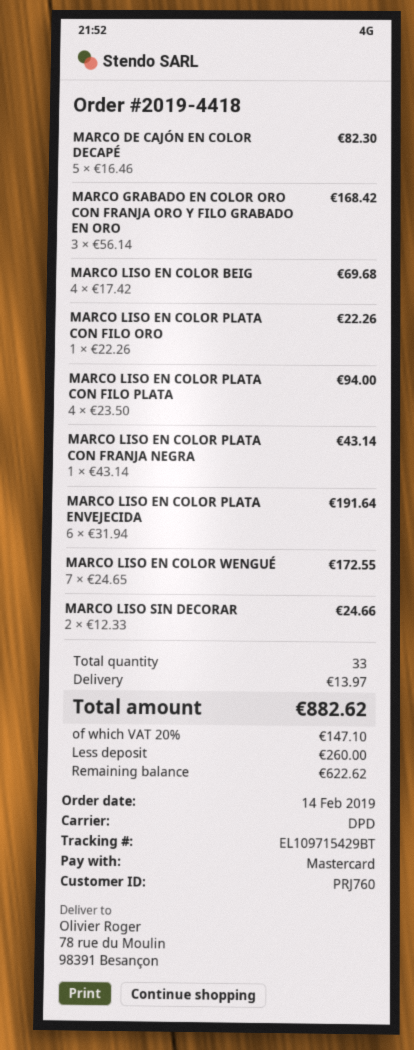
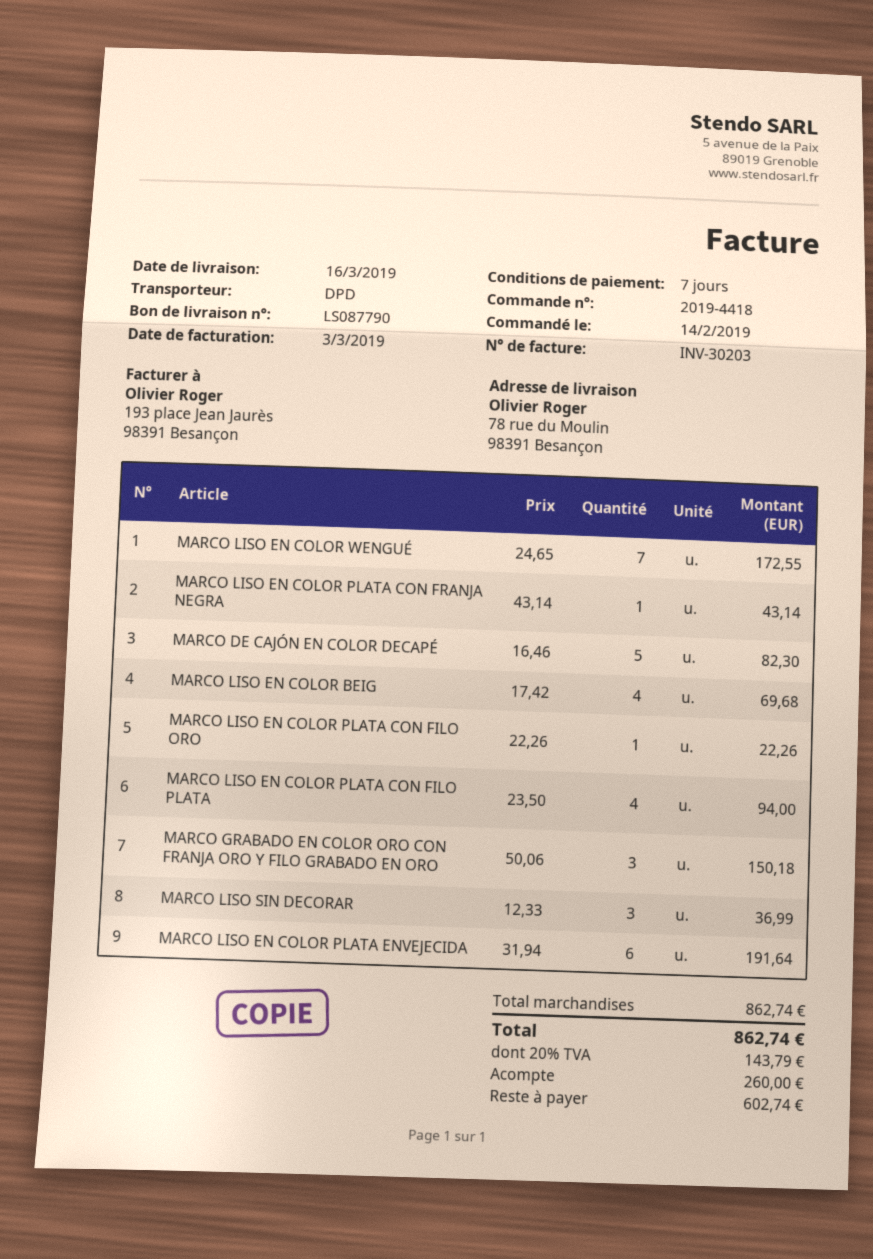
MARCO GRABADO EN COLOR ORO CON FRANJA ORO Y FILO GRABADO EN ORO: 3 x 56.14 = 168.42 -> 3 x 50.06 = 150.18
MARCO LISO SIN DECORAR: 2 x 12.33 = 24.66 -> 3 x 12.33 = 36.99
shipping: 13.97 -> none
tax: 20% = 147.10 -> 20% = 143.79
total: 882.62 -> 862.74
balance: 622.62 -> 602.74

